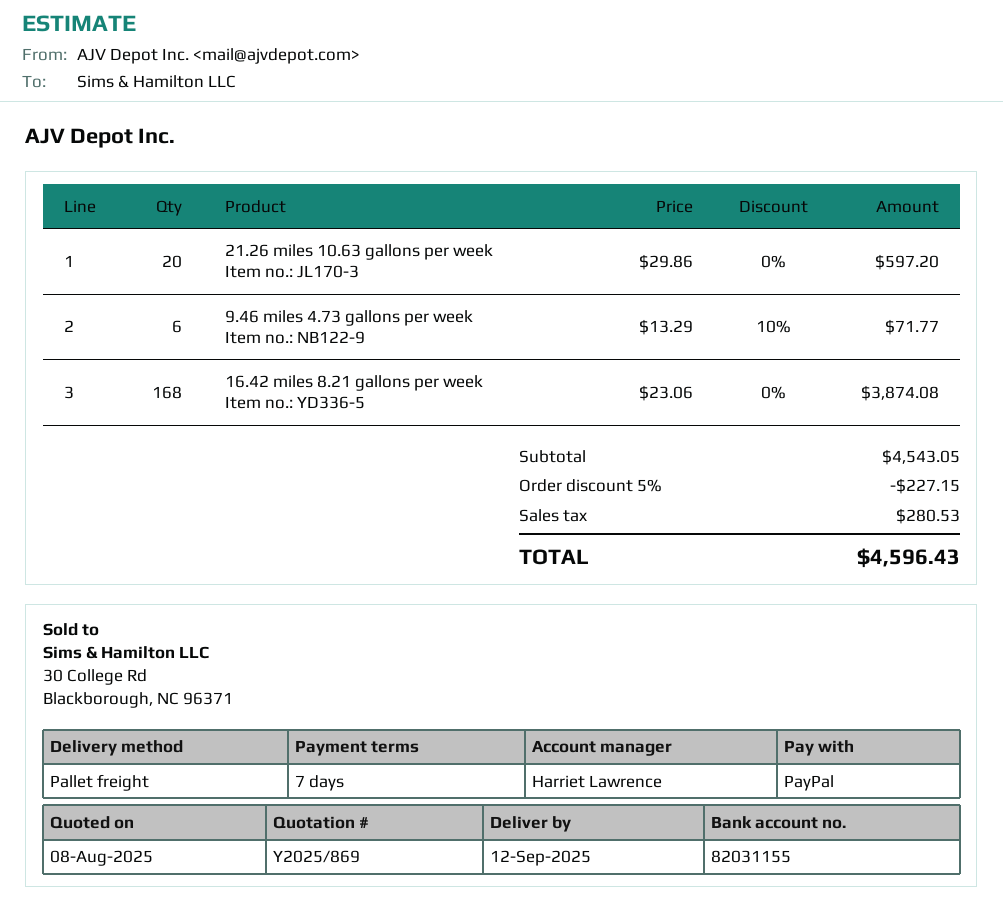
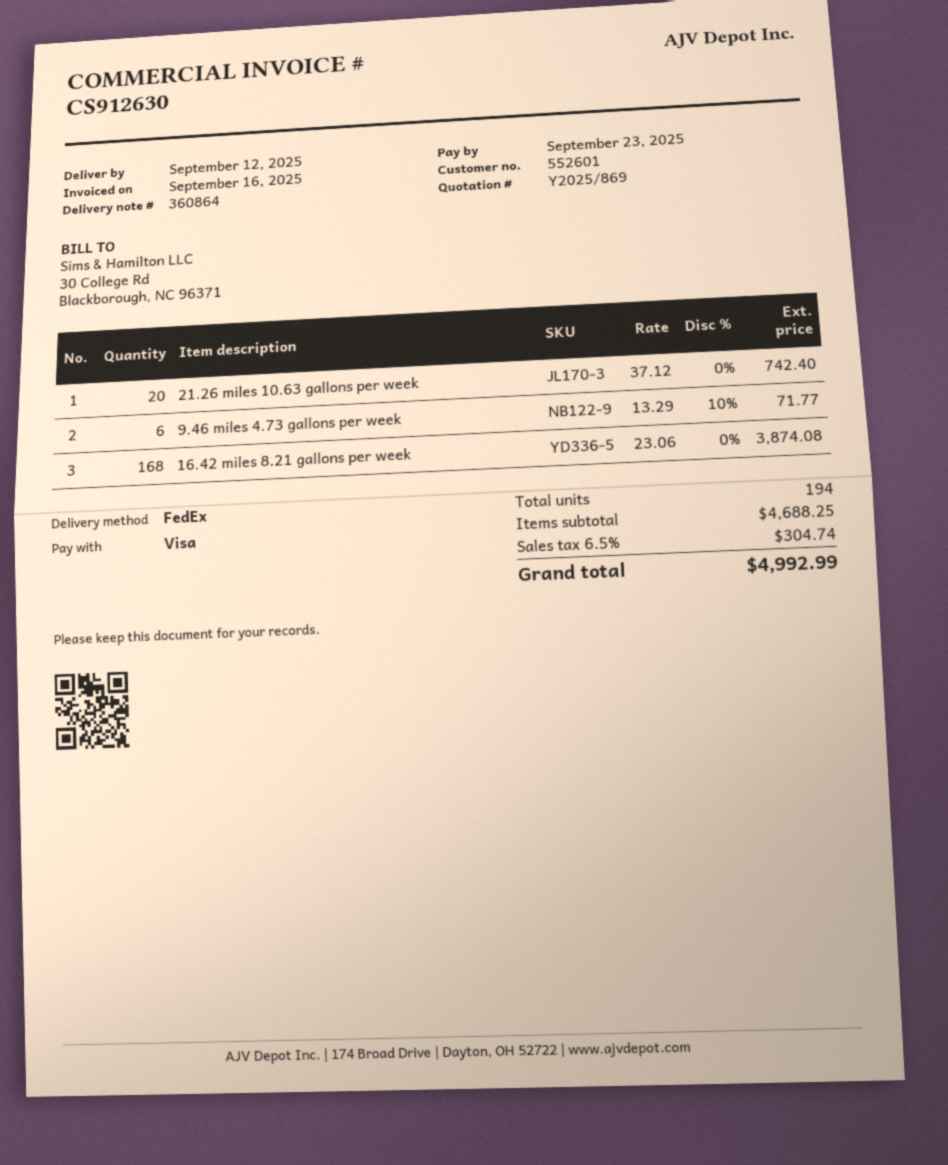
payment method: PayPal -> Visa
shipping method: pallet freight -> FedEx
21.26 miles 10.63 gallons per week: 20 x 29.86 = 597.20 -> 20 x 37.12 = 742.40
subtotal: 4543.05 -> 4688.25
discount: 5% = 227.15 -> none
tax: 280.53 -> 304.74
total: 4596.43 -> 4992.99

